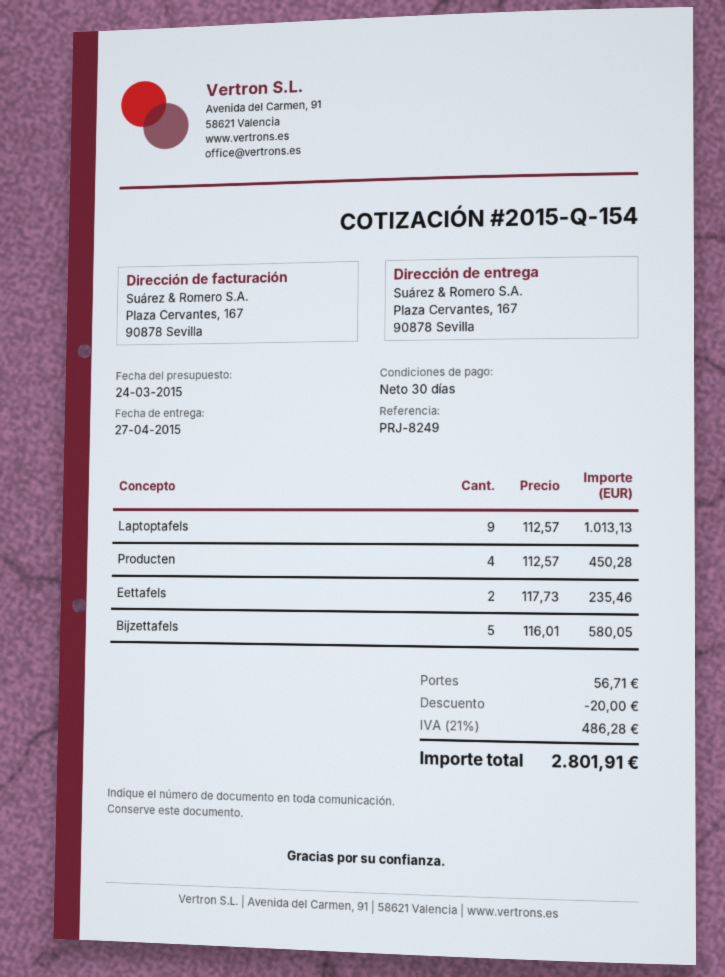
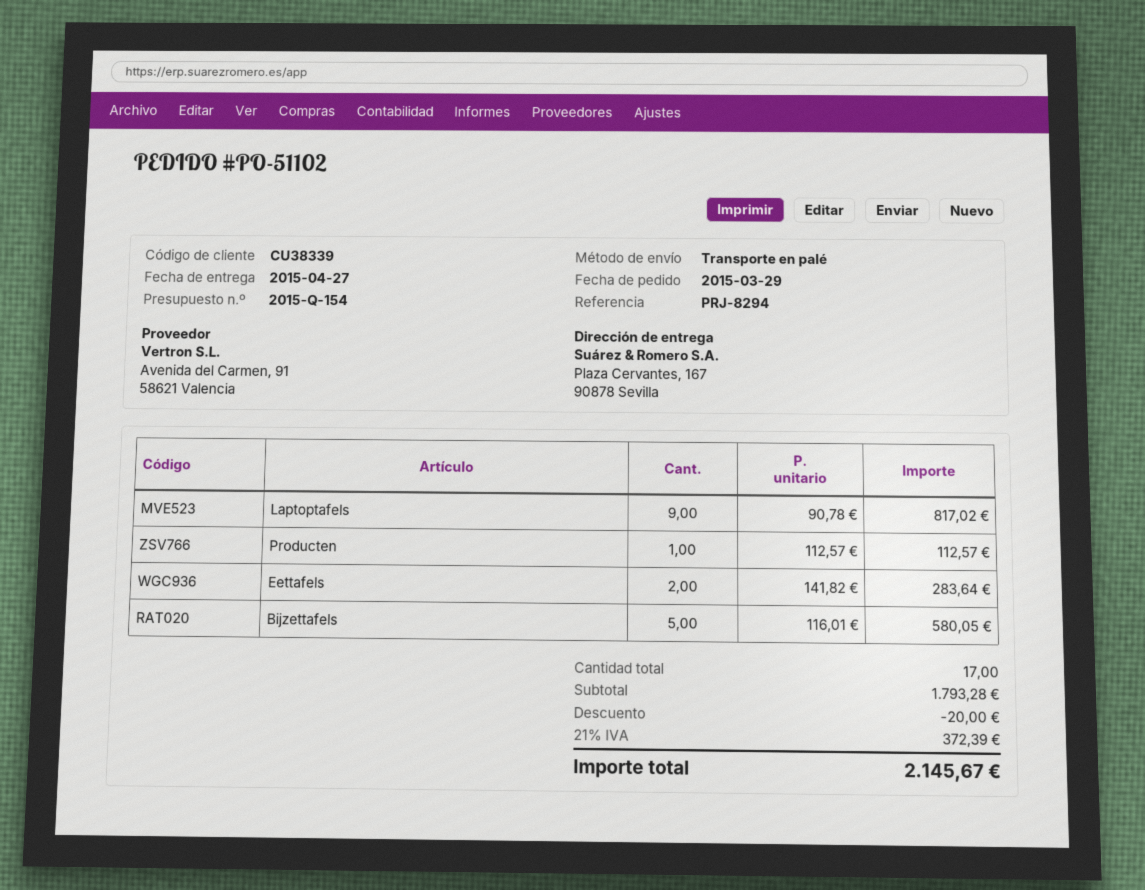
reference: PRJ-8249 -> PRJ-8294
Laptoptafels: 9 x 112.57 = 1013.13 -> 9 x 90.78 = 817.02
Producten: 4 x 112.57 = 450.28 -> 1 x 112.57 = 112.57
Eettafels: 2 x 117.73 = 235.46 -> 2 x 141.82 = 283.64
shipping: 56.71 -> none
tax: 21% = 486.28 -> 21% = 372.39
total: 2801.91 -> 2145.67

